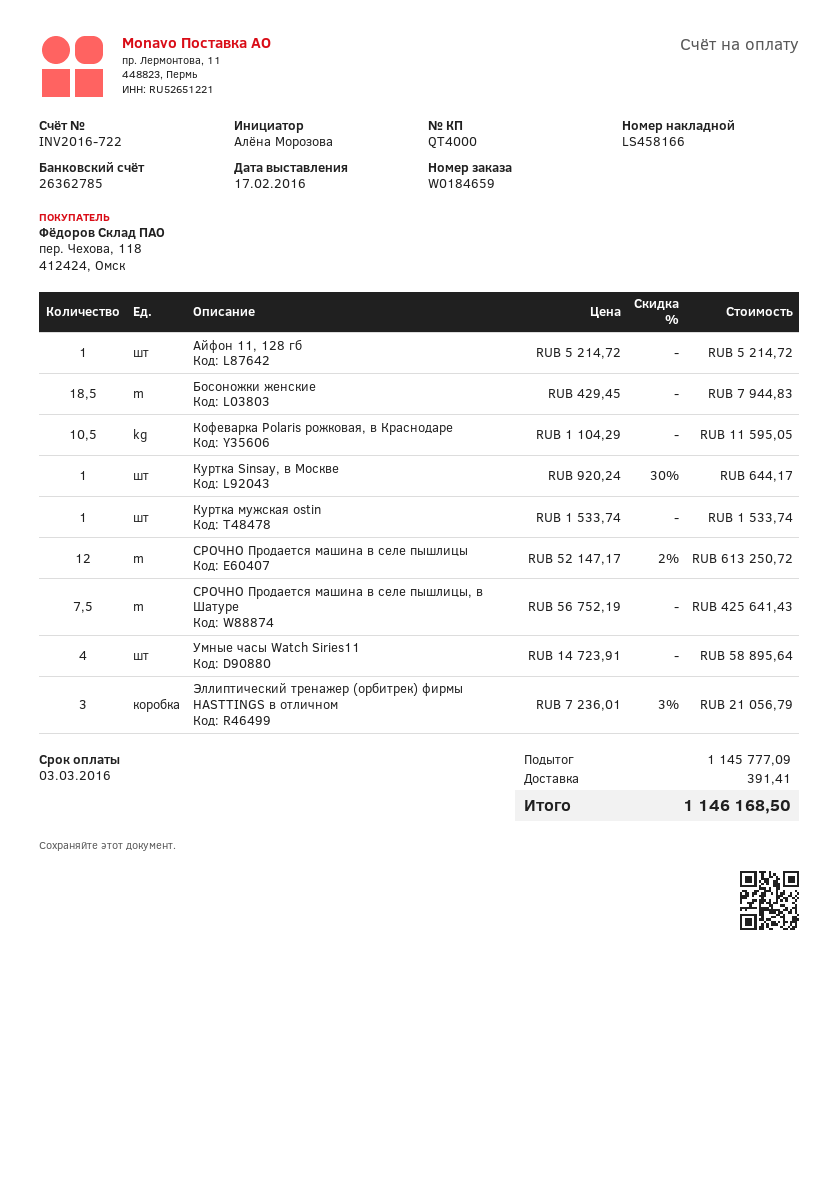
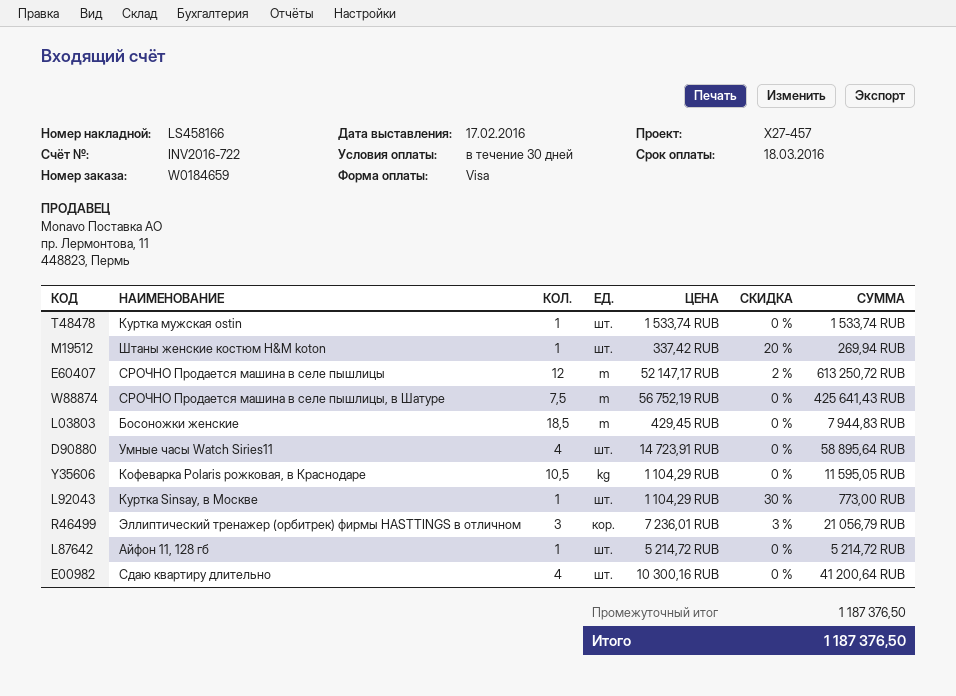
due date: 2016-03-03 -> 2016-03-18
Куртка Sinsay, в Москве: 1 x 920.24 - 30% = 644.17 -> 1 x 1104.29 - 30% = 773.00
Штаны женские костюм H&M koton: none -> 1 x 337.42 - 20% = 269.94
Сдаю квартиру длительно: none -> 4 x 10300.16 = 41200.64
subtotal: 1145777.09 -> 1187376.50
shipping: 391.41 -> none
total: 1146168.50 -> 1187376.50

